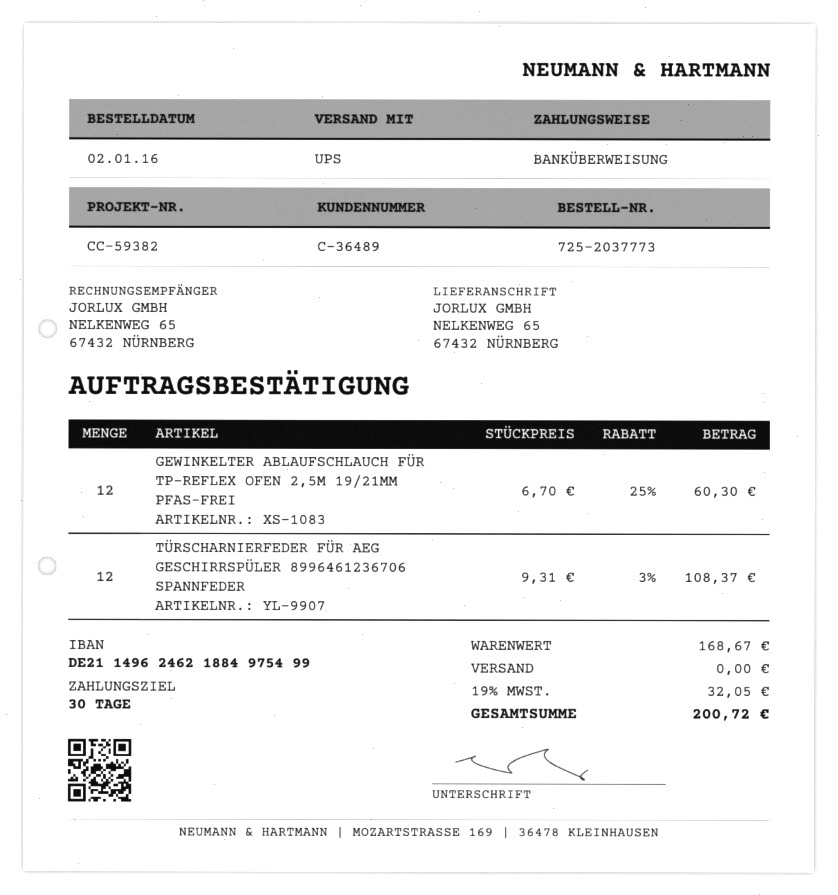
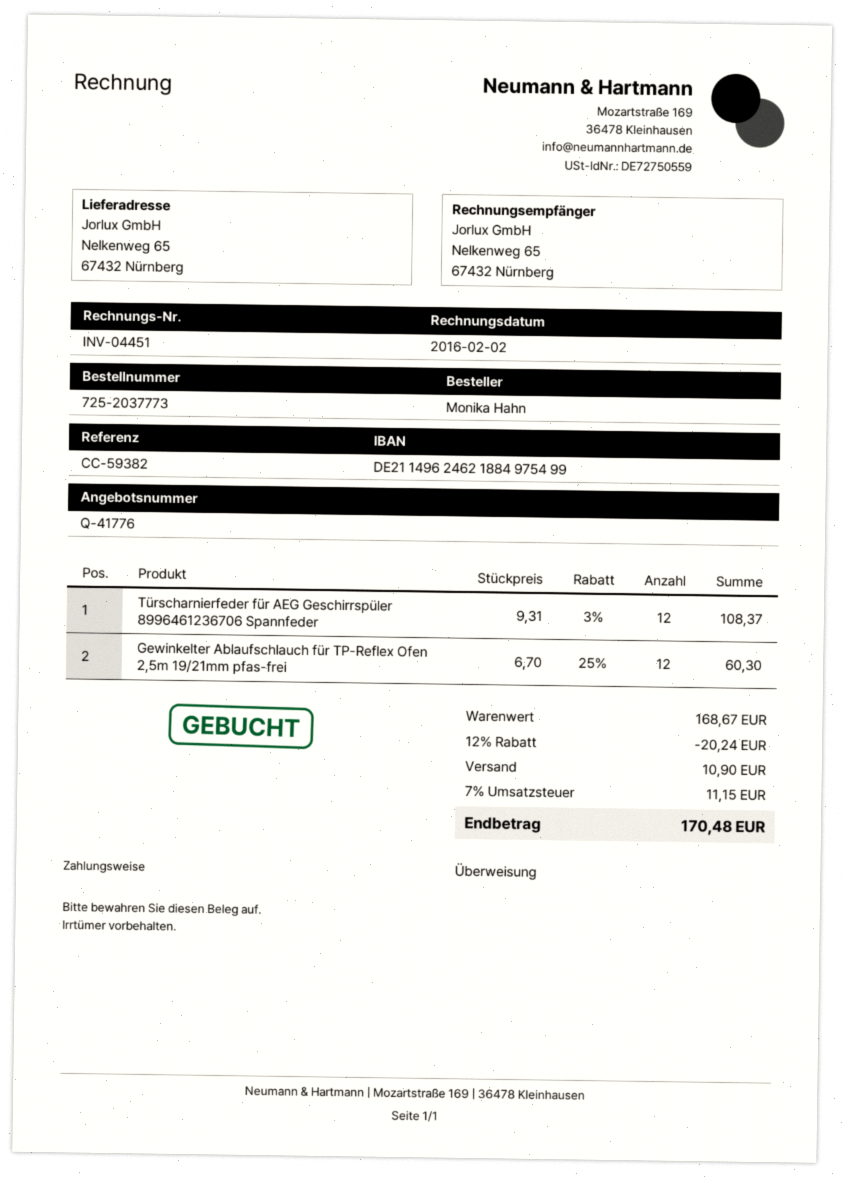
discount: none -> 12% = 20.24
shipping: 0.00 -> 10.90
tax: 19% = 32.05 -> 7% = 11.15
total: 200.72 -> 170.48

